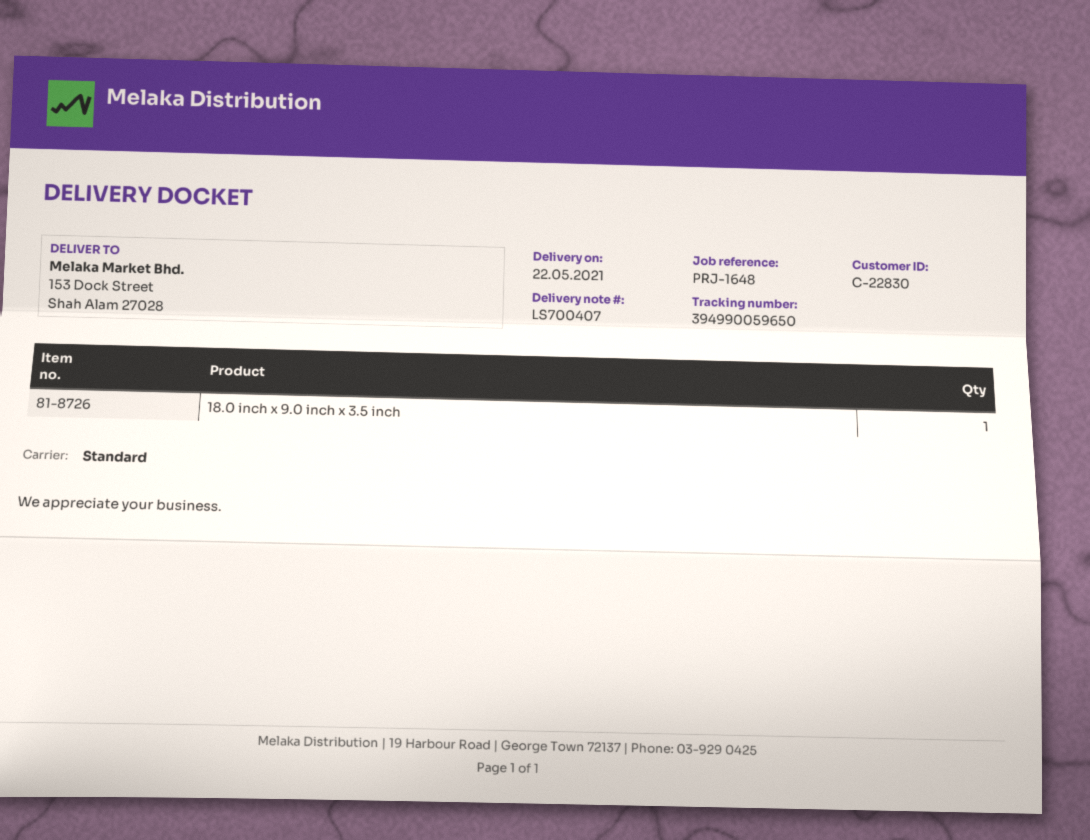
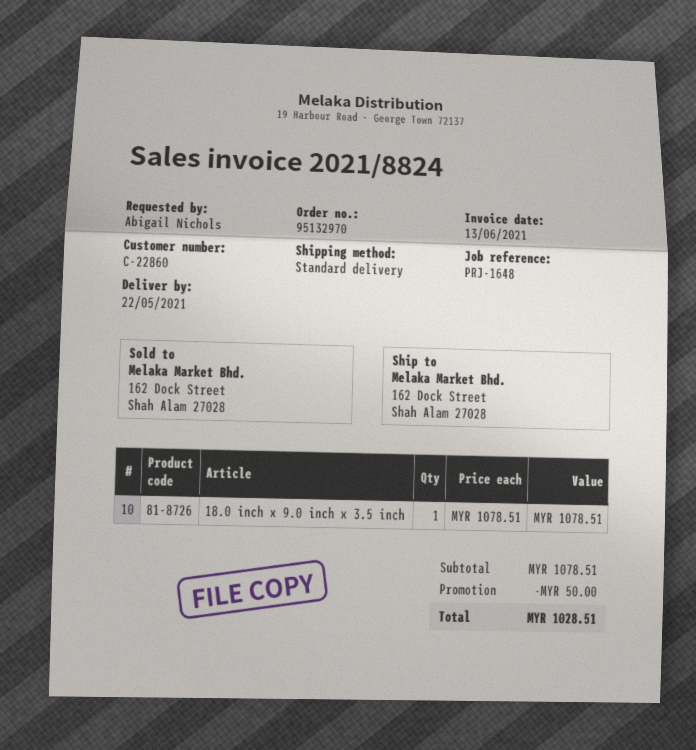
customer number: C-22830 -> C-22860
ship to: 153 Dock Street, Shah Alam 27028 -> 162 Dock Street, Shah Alam 27028

